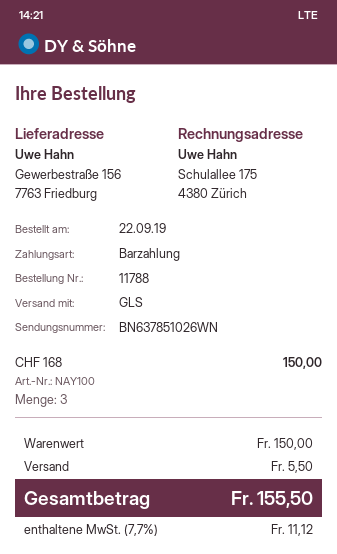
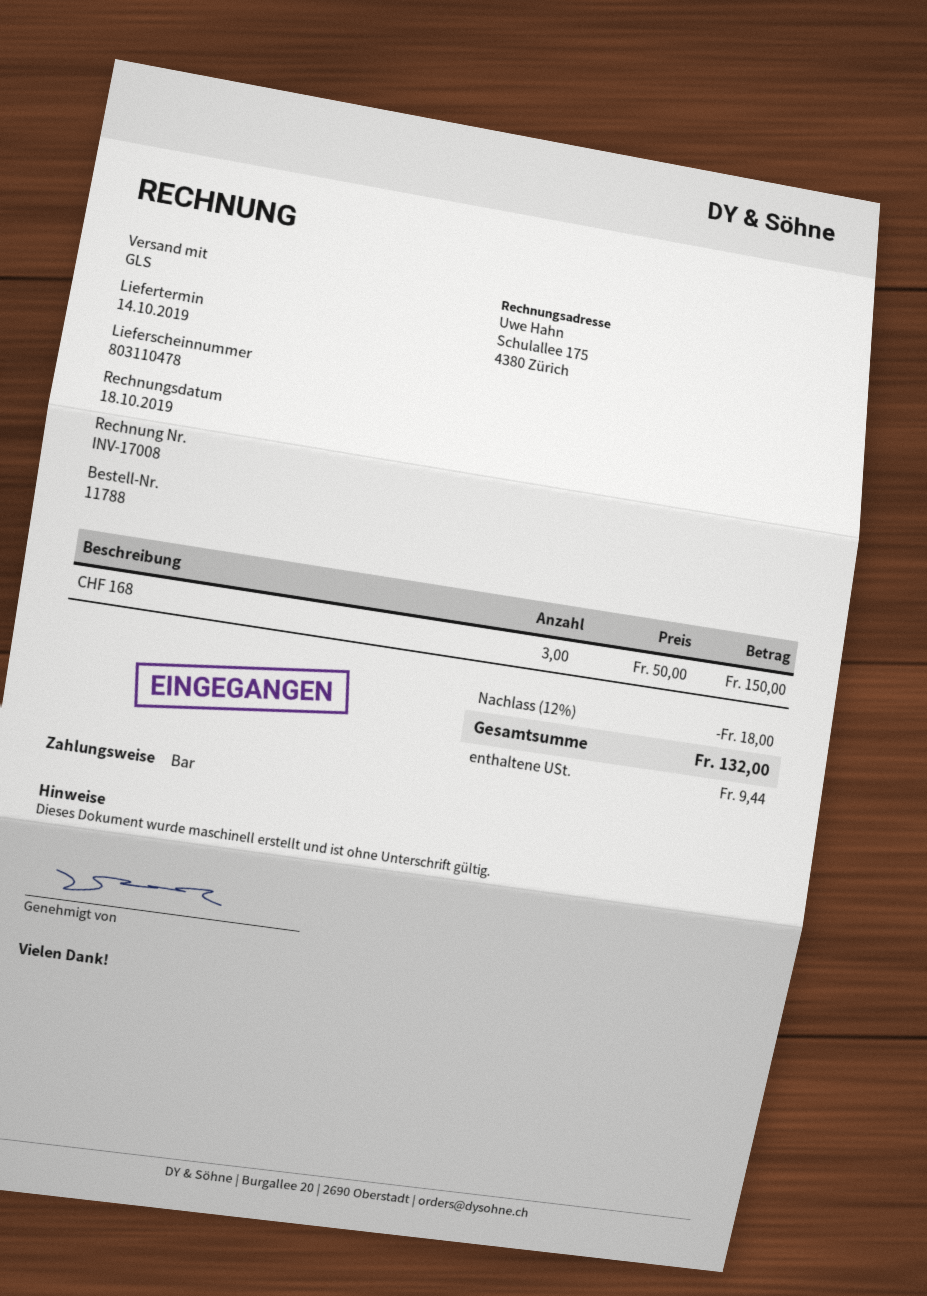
discount: none -> 12% = 18.00
shipping: 5.50 -> none
tax: 11.12 -> 9.44
total: 155.50 -> 132.00

